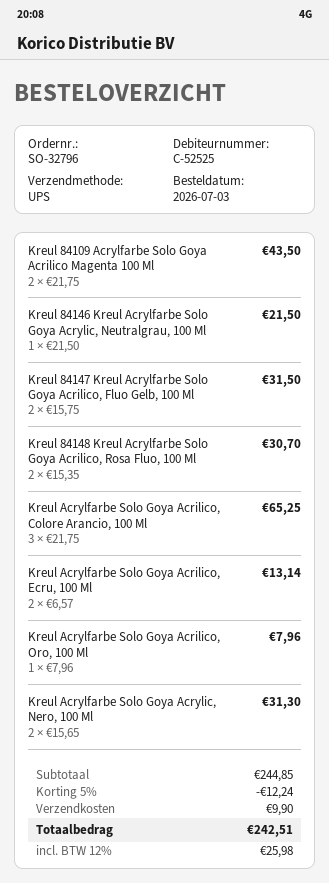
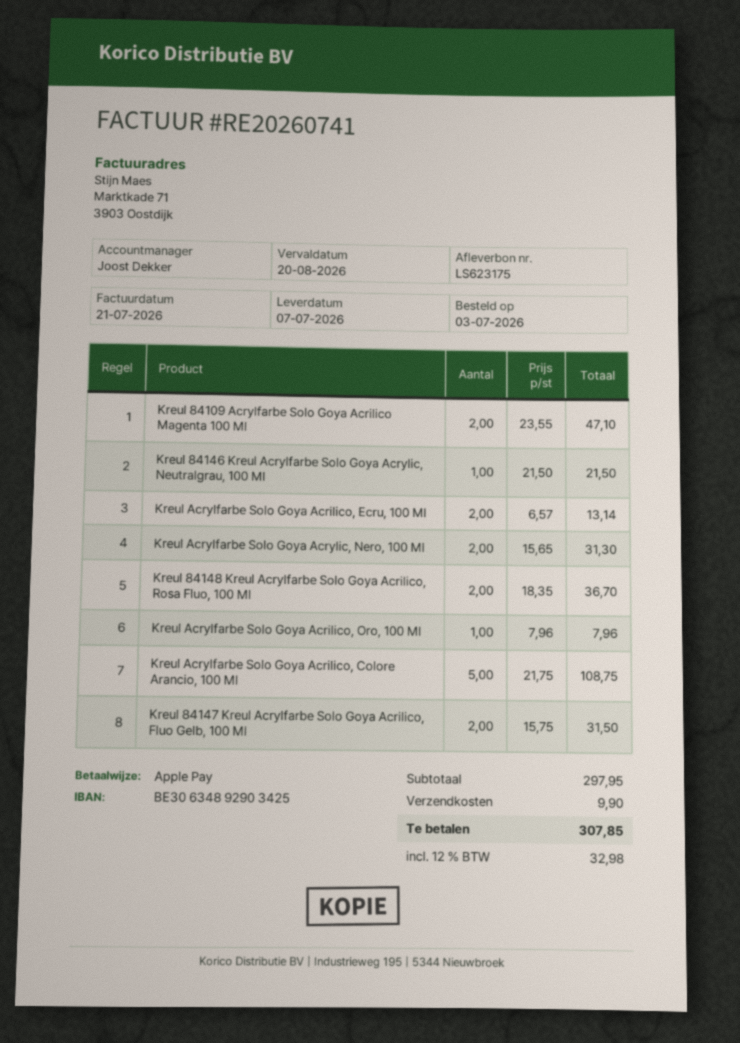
Kreul 84109 Acrylfarbe Solo Goya Acrilico Magenta 100 Ml: 2 x 21.75 = 43.50 -> 2 x 23.55 = 47.10
Kreul 84148 Kreul Acrylfarbe Solo Goya Acrilico, Rosa Fluo, 100 Ml: 2 x 15.35 = 30.70 -> 2 x 18.35 = 36.70
Kreul Acrylfarbe Solo Goya Acrilico, Colore Arancio, 100 Ml: 3 x 21.75 = 65.25 -> 5 x 21.75 = 108.75
subtotal: 244.85 -> 297.95
discount: 5% = 12.24 -> none
tax: 12% = 25.98 -> 12% = 32.98
total: 242.51 -> 307.85

